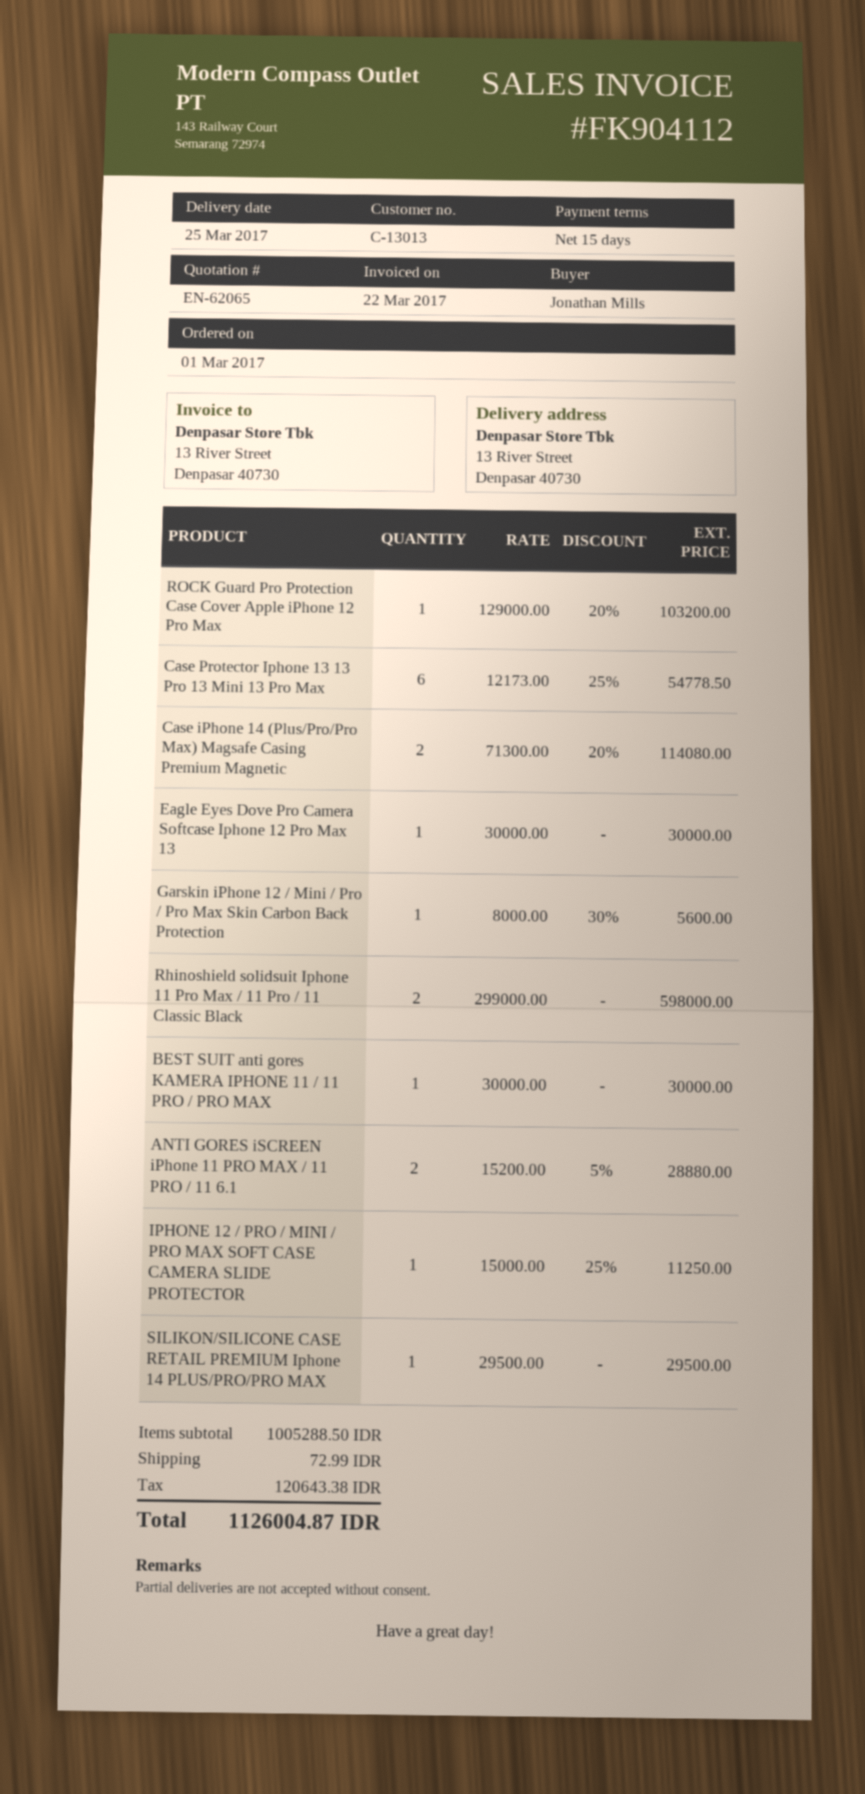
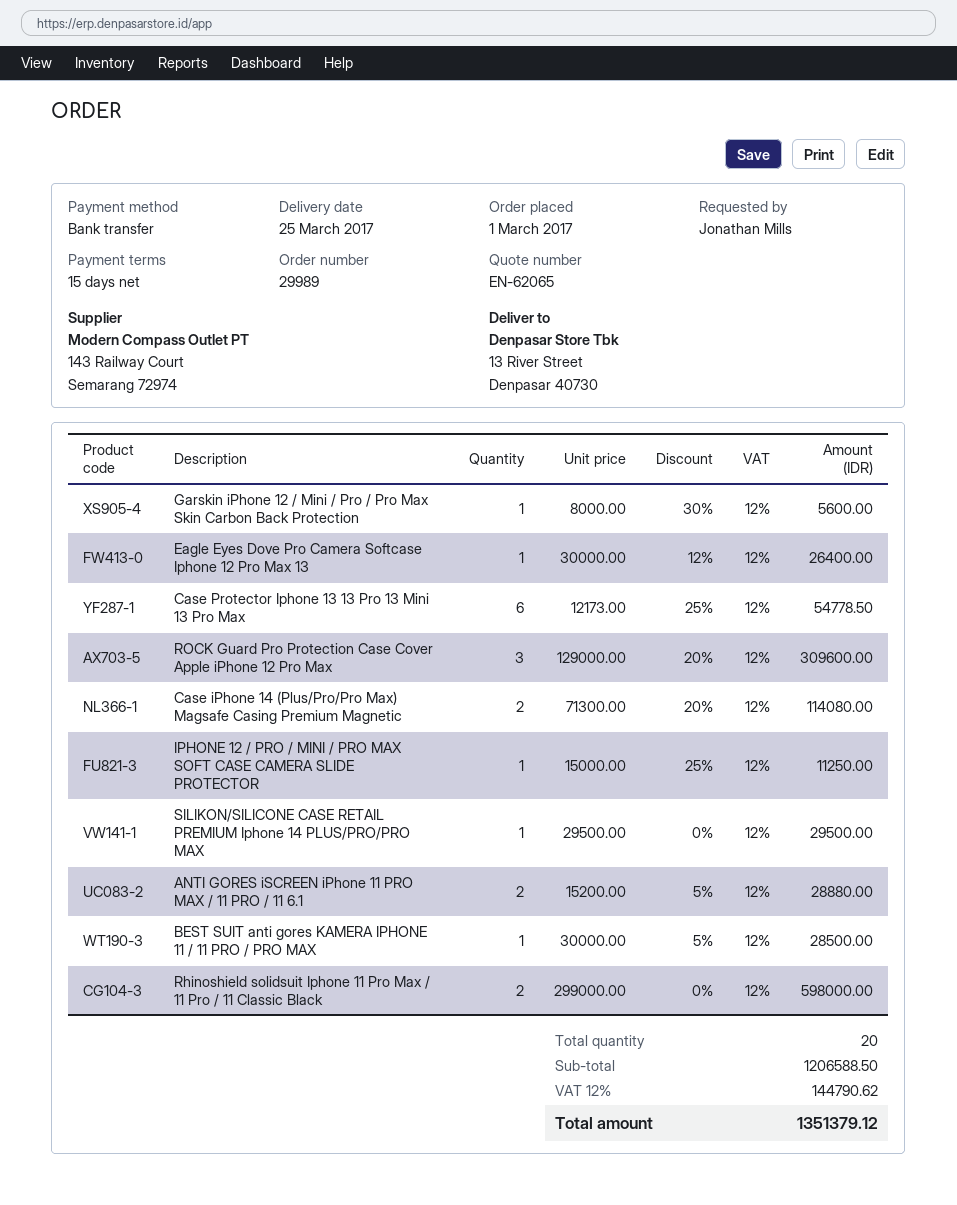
ROCK Guard Pro Protection Case Cover Apple iPhone 12 Pro Max: 1 x 129000.00 - 20% = 103200.00 -> 3 x 129000.00 - 20% = 309600.00
Eagle Eyes Dove Pro Camera Softcase Iphone 12 Pro Max 13: 1 x 30000.00 = 30000.00 -> 1 x 30000.00 - 12% = 26400.00
BEST SUIT anti gores KAMERA IPHONE 11 / 11 PRO / PRO MAX: 1 x 30000.00 = 30000.00 -> 1 x 30000.00 - 5% = 28500.00
subtotal: 1005288.50 -> 1206588.50
shipping: 72.99 -> none
tax: 120643.38 -> 144790.62
total: 1126004.87 -> 1351379.12

